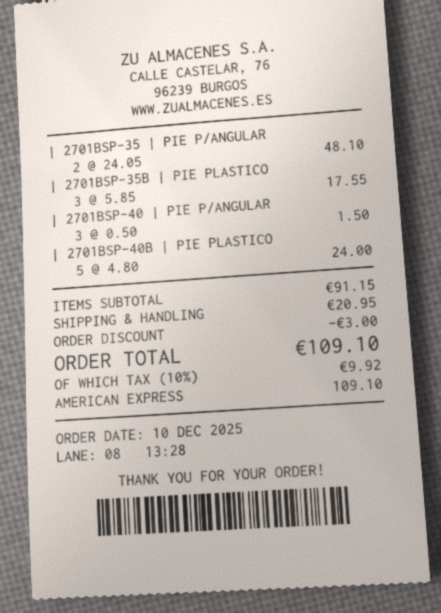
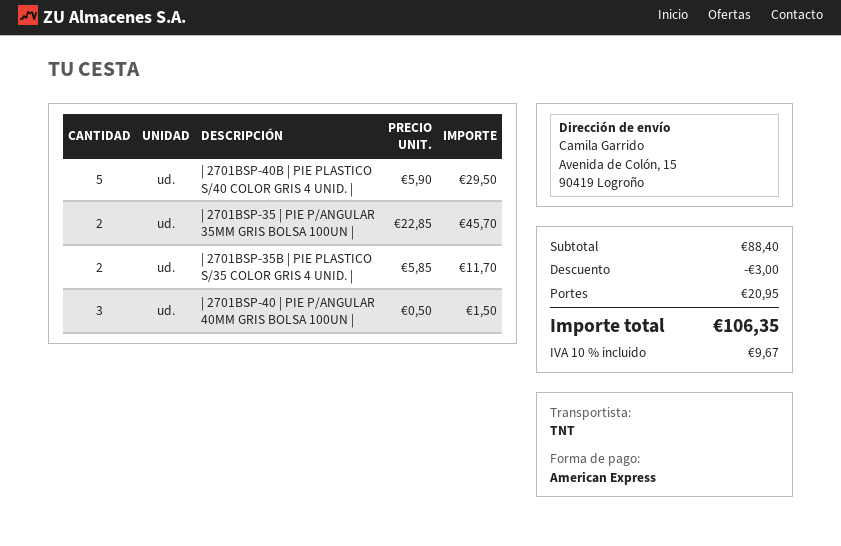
| 2701BSP-35 | PIE P/ANGULAR: 2 x 24.05 = 48.10 -> 2 x 22.85 = 45.70
| 2701BSP-35B | PIE PLASTICO: 3 x 5.85 = 17.55 -> 2 x 5.85 = 11.70
| 2701BSP-40B | PIE PLASTICO: 5 x 4.80 = 24.00 -> 5 x 5.90 = 29.50
subtotal: 91.15 -> 88.40
tax: 10% = 9.92 -> 10% = 9.67
total: 109.10 -> 106.35

